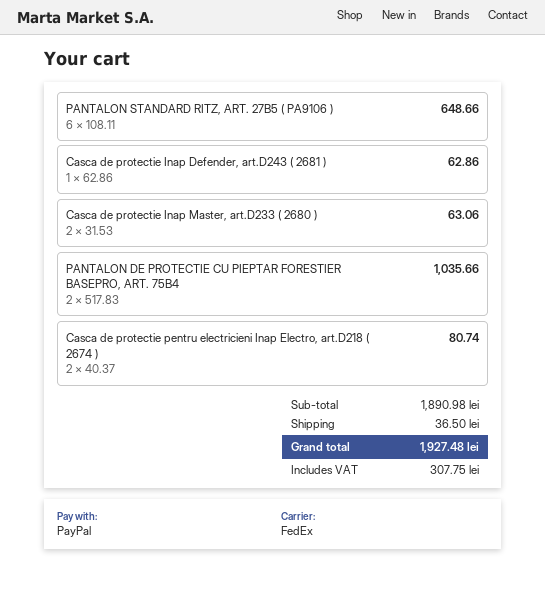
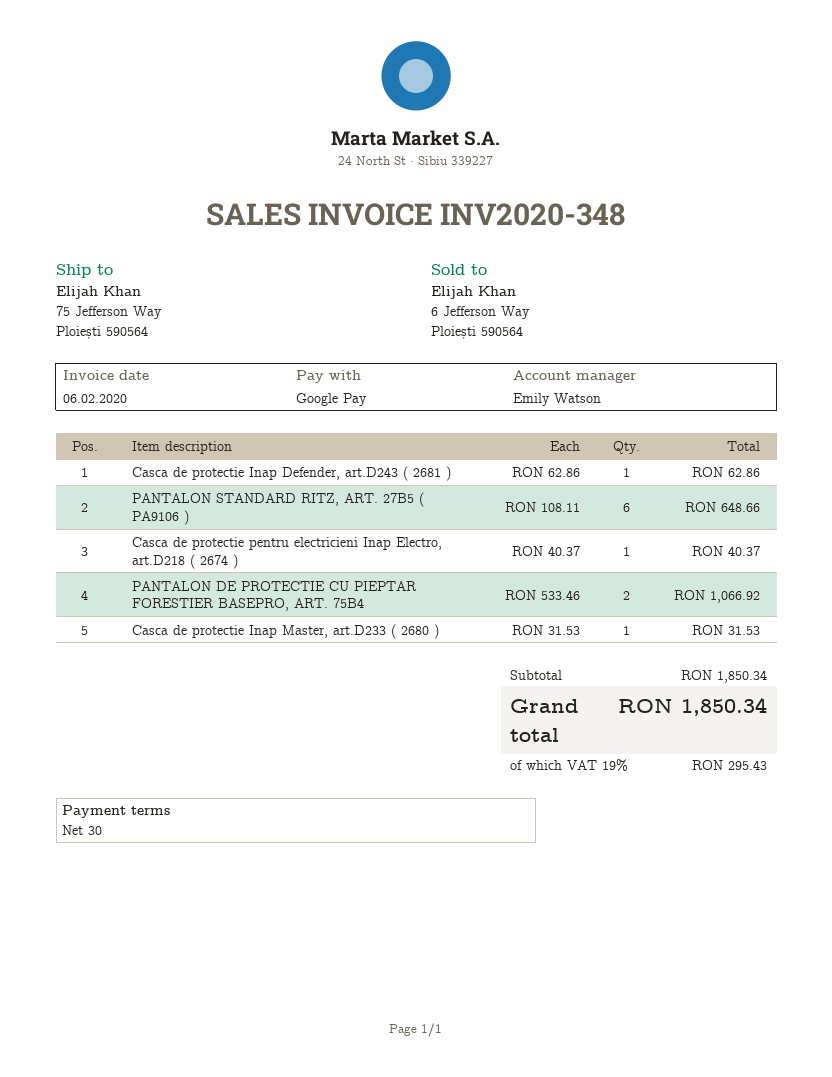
payment method: PayPal -> Google Pay
Casca de protectie Inap Master, art.D233 ( 2680 ): 2 x 31.53 = 63.06 -> 1 x 31.53 = 31.53
PANTALON DE PROTECTIE CU PIEPTAR FORESTIER BASEPRO, ART. 75B4: 2 x 517.83 = 1035.66 -> 2 x 533.46 = 1066.92
Casca de protectie pentru electricieni Inap Electro, art.D218 ( 2674 ): 2 x 40.37 = 80.74 -> 1 x 40.37 = 40.37
subtotal: 1890.98 -> 1850.34
shipping: 36.50 -> none
tax: 307.75 -> 295.43
total: 1927.48 -> 1850.34

